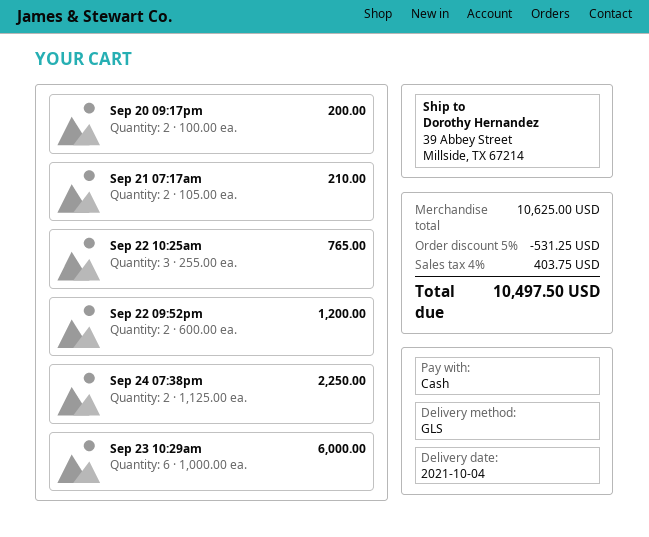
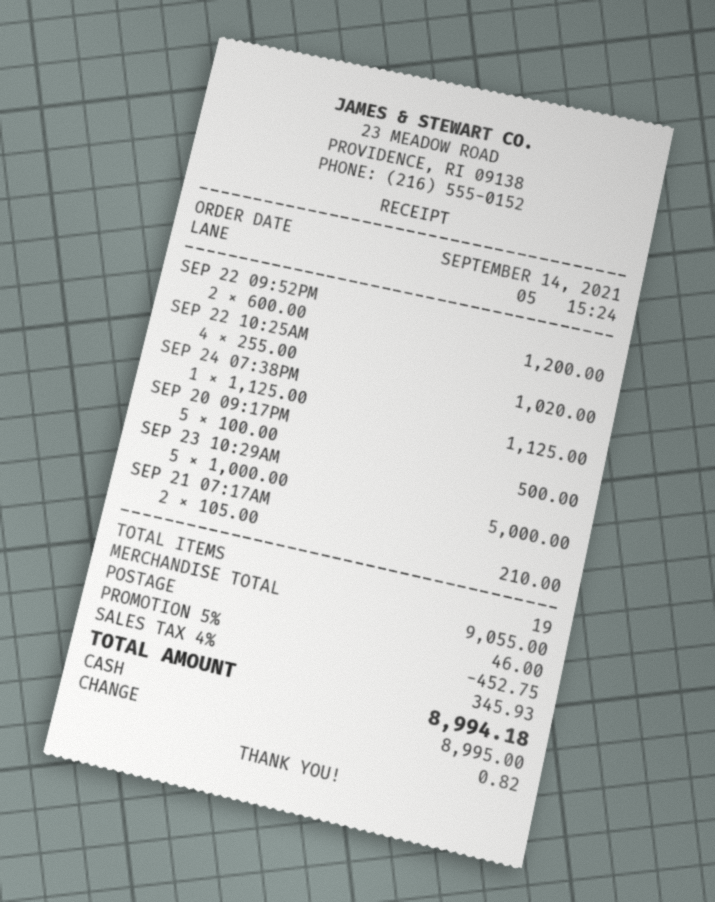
Sep 20 09:17pm: 2 x 100.00 = 200.00 -> 5 x 100.00 = 500.00
Sep 22 10:25am: 3 x 255.00 = 765.00 -> 4 x 255.00 = 1020.00
Sep 24 07:38pm: 2 x 1125.00 = 2250.00 -> 1 x 1125.00 = 1125.00
Sep 23 10:29am: 6 x 1000.00 = 6000.00 -> 5 x 1000.00 = 5000.00
subtotal: 10625.00 -> 9055.00
discount: 5% = 531.25 -> 5% = 452.75
shipping: none -> 46.00
tax: 4% = 403.75 -> 4% = 345.93
total: 10497.50 -> 8994.18

